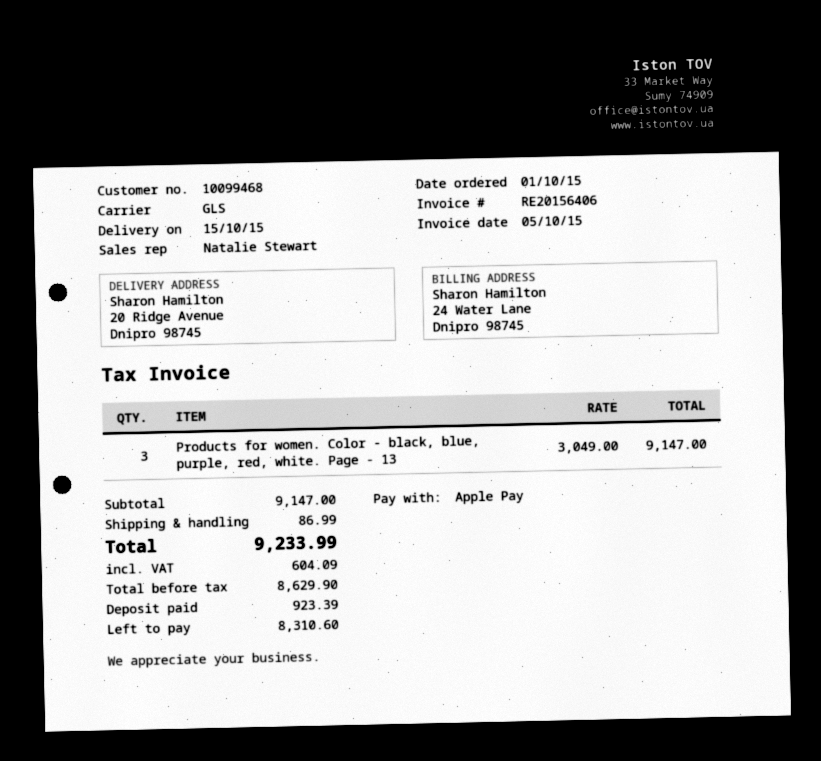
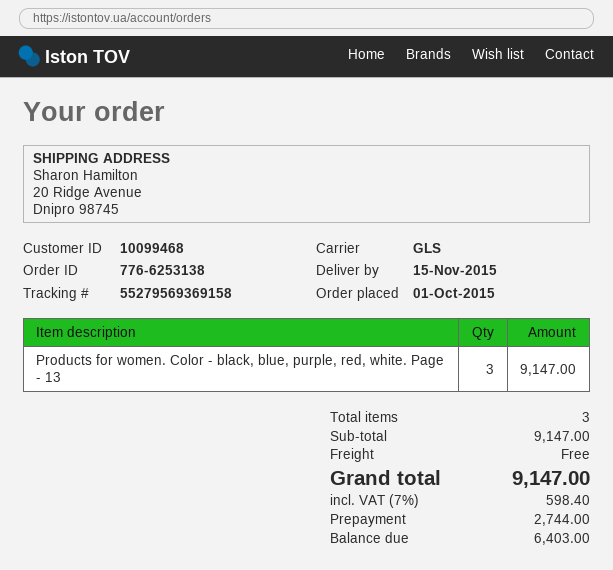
delivery date: 2015-10-15 -> 2015-11-15
shipping: 86.99 -> 0.00
tax: 604.09 -> 598.40
total: 9233.99 -> 9147.00
deposit: 923.39 -> 2744.00
balance: 8310.60 -> 6403.00

